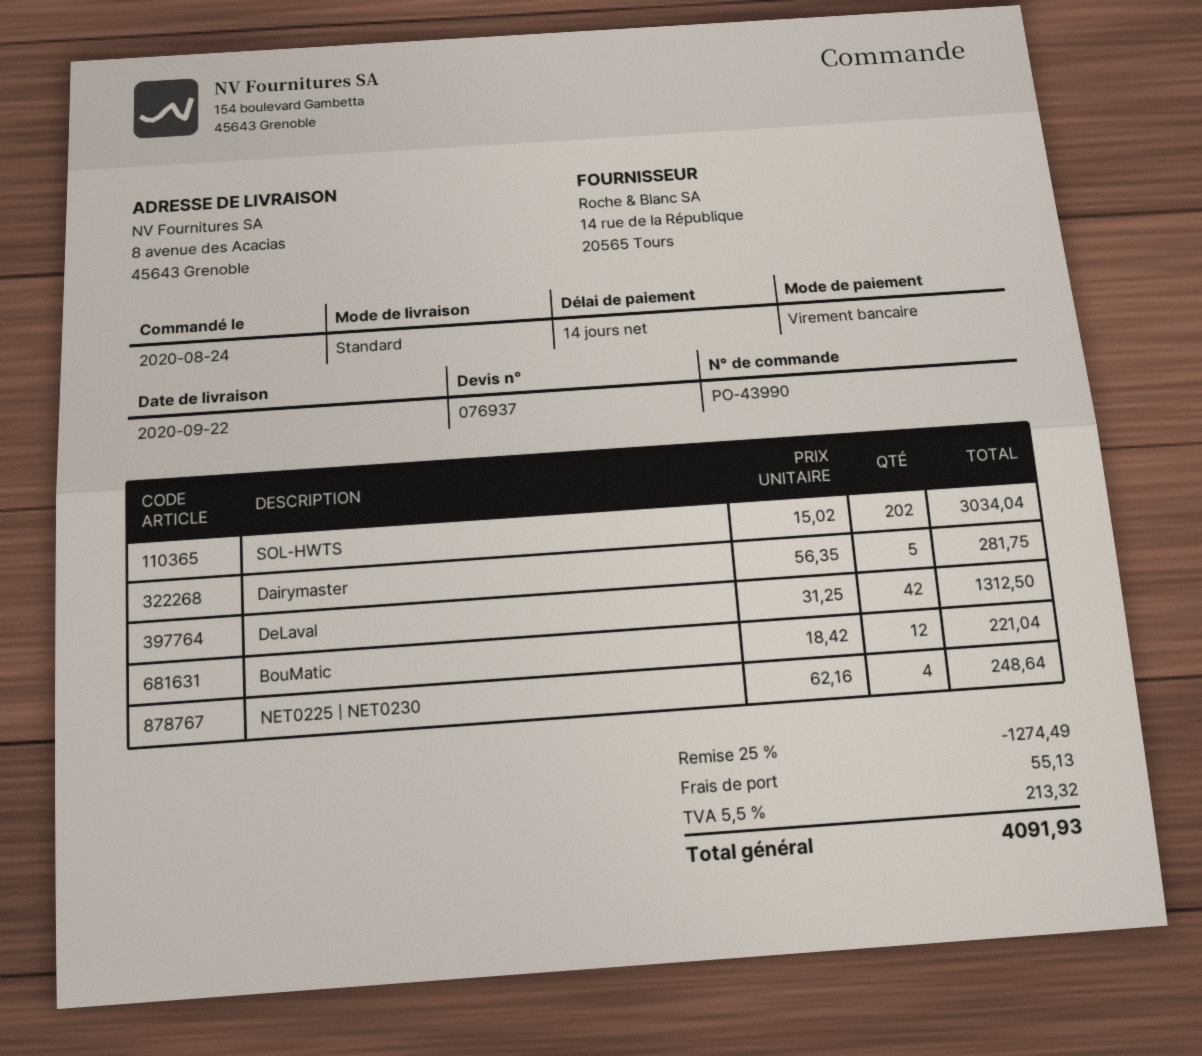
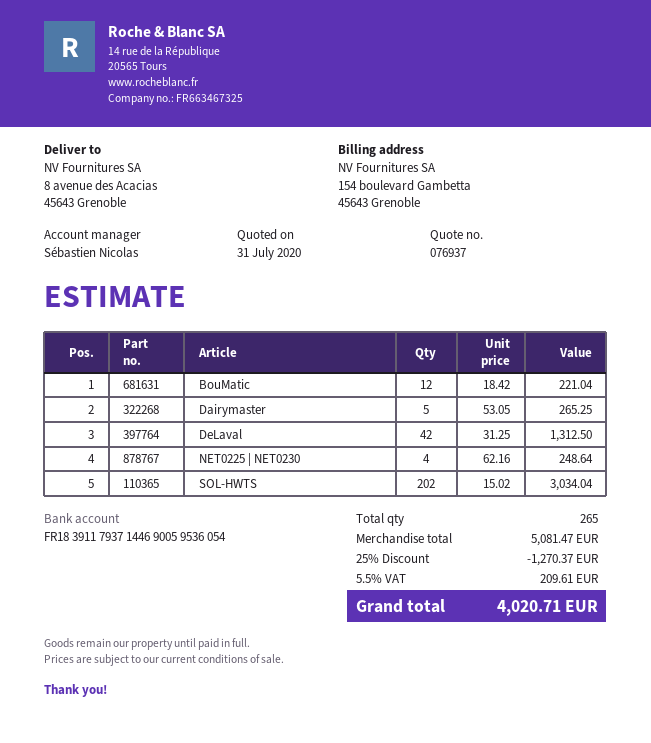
Dairymaster: 5 x 56.35 = 281.75 -> 5 x 53.05 = 265.25
discount: 25% = 1274.49 -> 25% = 1270.37
shipping: 55.13 -> none
tax: 5.5% = 213.32 -> 5.5% = 209.61
total: 4091.93 -> 4020.71

